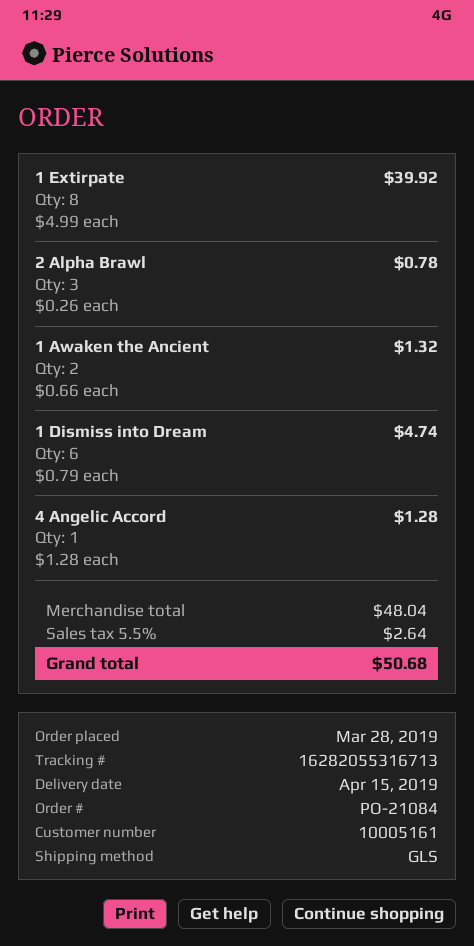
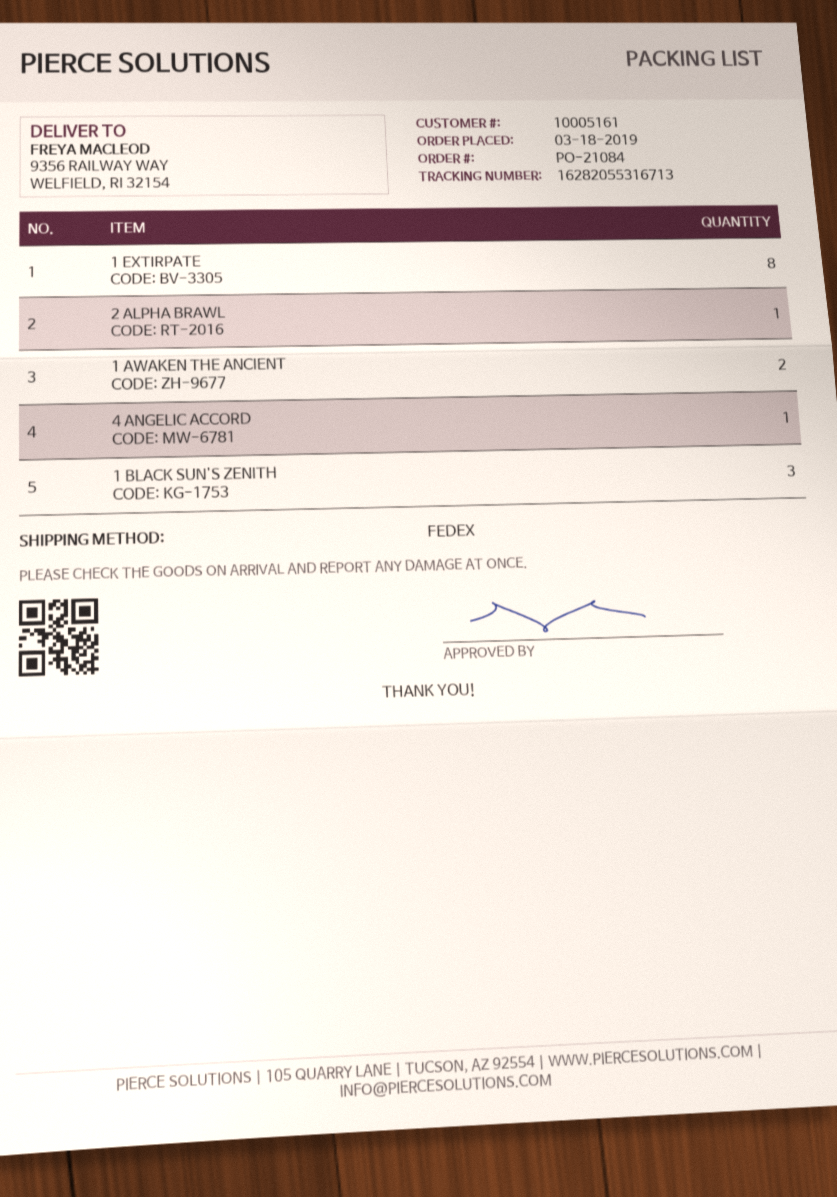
order date: 2019-03-28 -> 2019-03-18
shipping method: GLS -> FedEx
2 Alpha Brawl: 3 -> 1
1 Dismiss into Dream: 6 -> none
1 BLACK SUN'S ZENITH: none -> 3

